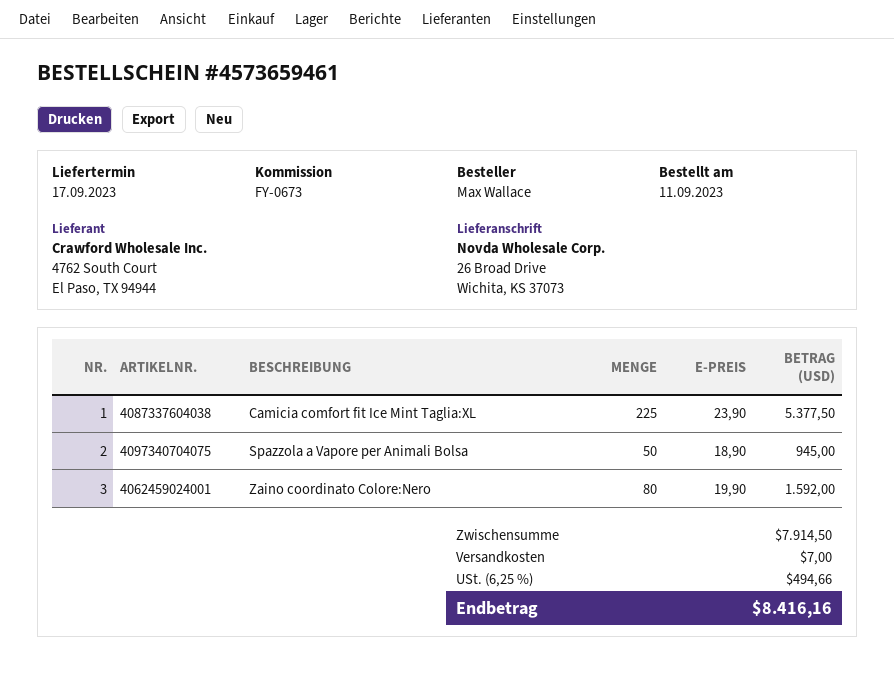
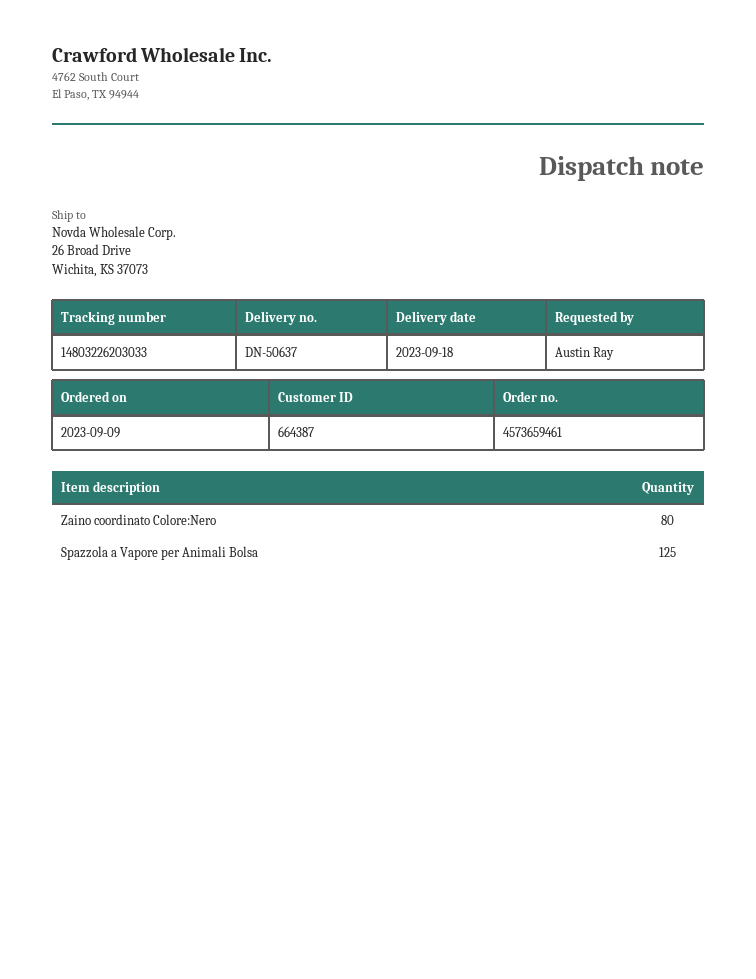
order date: 2023-09-11 -> 2023-09-09
delivery date: 2023-09-17 -> 2023-09-18
ordered by: Max Wallace -> Austin Ray
Camicia comfort fit Ice Mint Taglia:XL: 225 -> none
Spazzola a Vapore per Animali Bolsa: 50 -> 125

